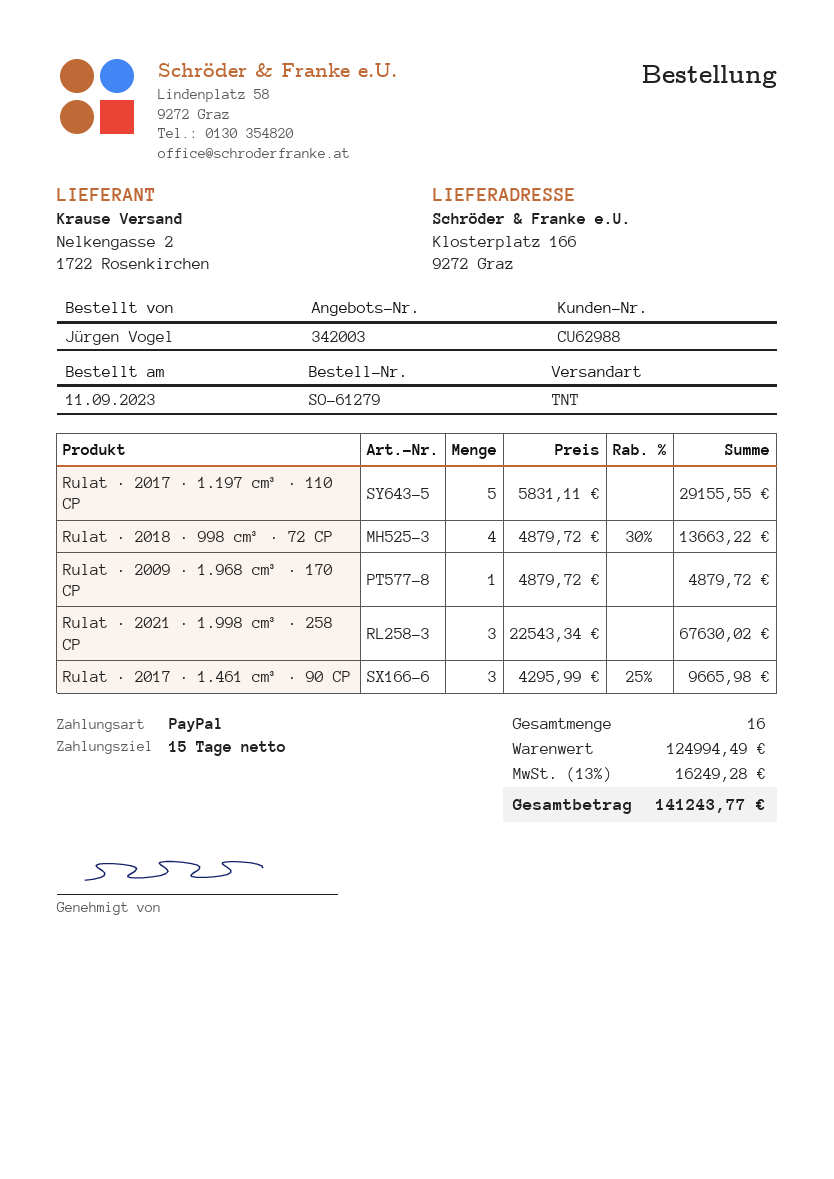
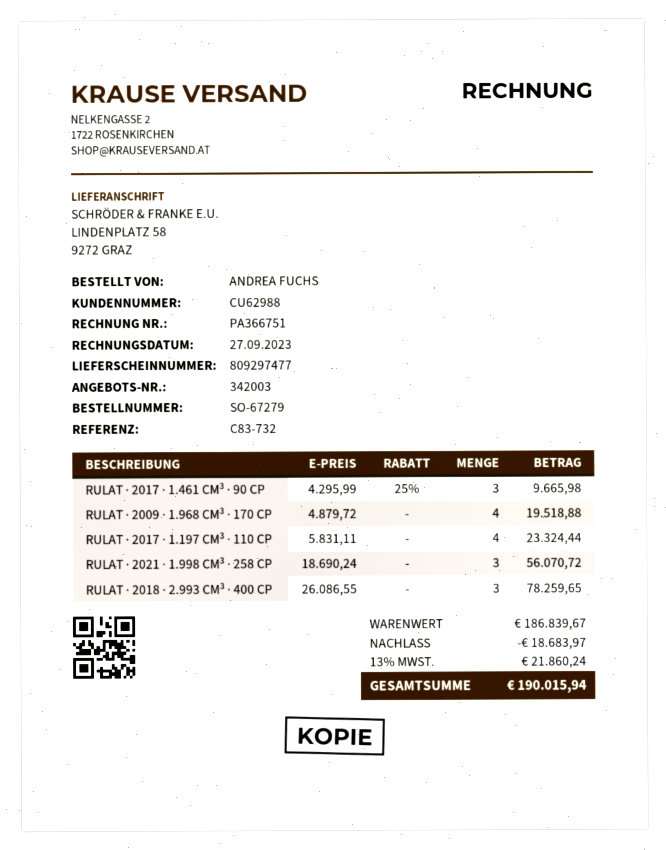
order number: SO-61279 -> SO-67279
ordered by: Jürgen Vogel -> ANDREA FUCHS
ship to: Klosterplatz 166, 9272 Graz -> LINDENPLATZ 58, 9272 GRAZ
Rulat · 2017 · 1.197 cm³ · 110 CP: 5 x 5831.11 = 29155.55 -> 4 x 5831.11 = 23324.44
Rulat · 2018 · 998 cm³ · 72 CP: 4 x 4879.72 - 30% = 13663.22 -> none
Rulat · 2009 · 1.968 cm³ · 170 CP: 1 x 4879.72 = 4879.72 -> 4 x 4879.72 = 19518.88
Rulat · 2021 · 1.998 cm³ · 258 CP: 3 x 22543.34 = 67630.02 -> 3 x 18690.24 = 56070.72
RULAT · 2018 · 2.993 CM³ · 400 CP: none -> 3 x 26086.55 = 78259.65
subtotal: 124994.49 -> 186839.67
discount: none -> 18683.97
tax: 13% = 16249.28 -> 13% = 21860.24
total: 141243.77 -> 190015.94

